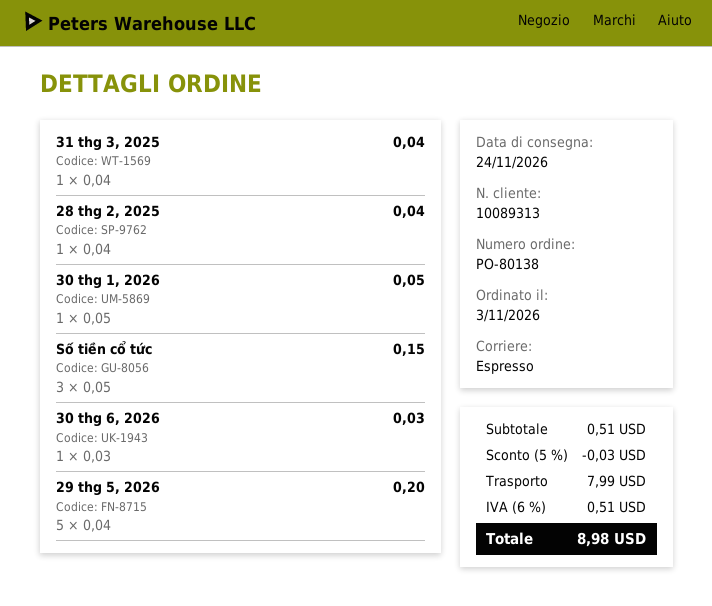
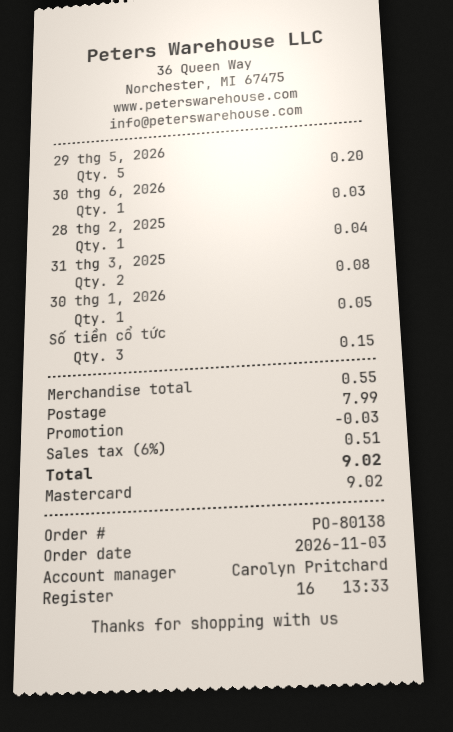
31 thg 3, 2025: 1 for 0.04 -> 2 for 0.08
subtotal: 0.51 -> 0.55
total: 8.98 -> 9.02

